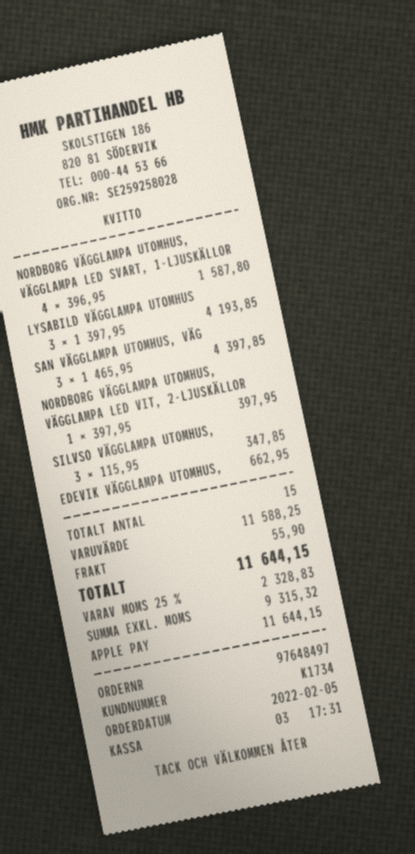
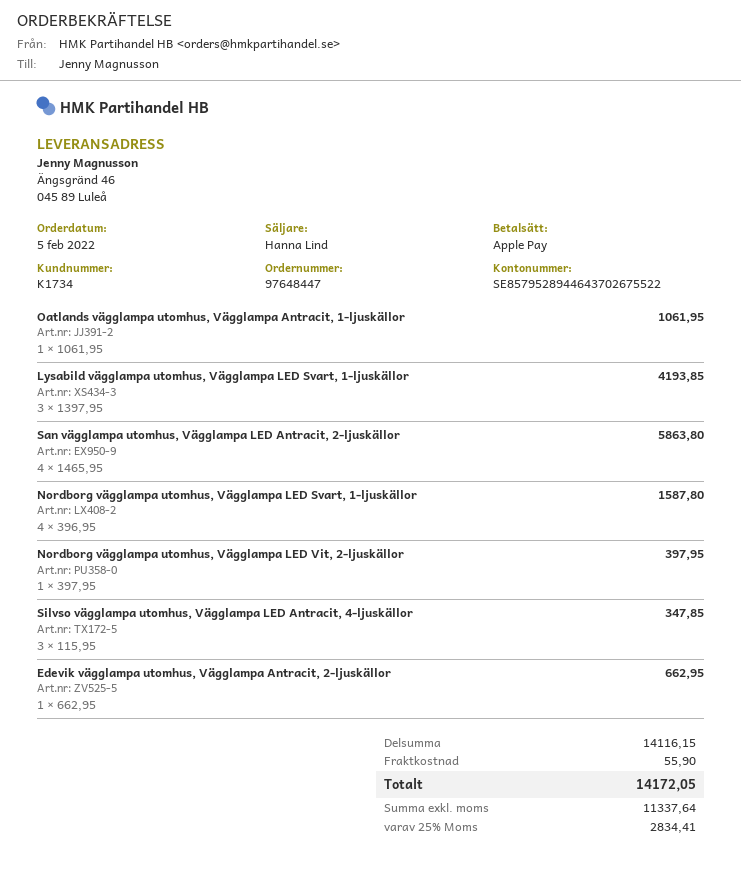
order number: 97648497 -> 97648447
SAN VÄGGLAMPA UTOMHUS, VÄG: 3 x 1465.95 = 4397.85 -> 4 x 1465.95 = 5863.80
Oatlands vägglampa utomhus, Vägglampa Antracit, 1-ljuskällor: none -> 1 x 1061.95 = 1061.95
subtotal: 11588.25 -> 14116.15
net: 9315.32 -> 11337.64
tax: 25% = 2328.83 -> 25% = 2834.41
total: 11644.15 -> 14172.05

